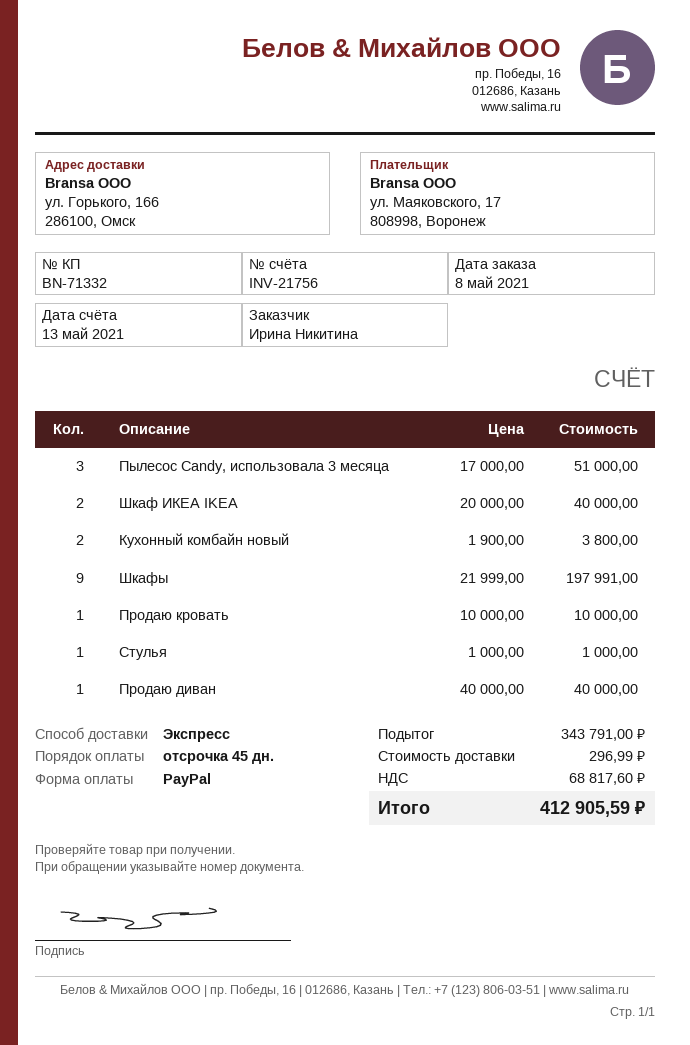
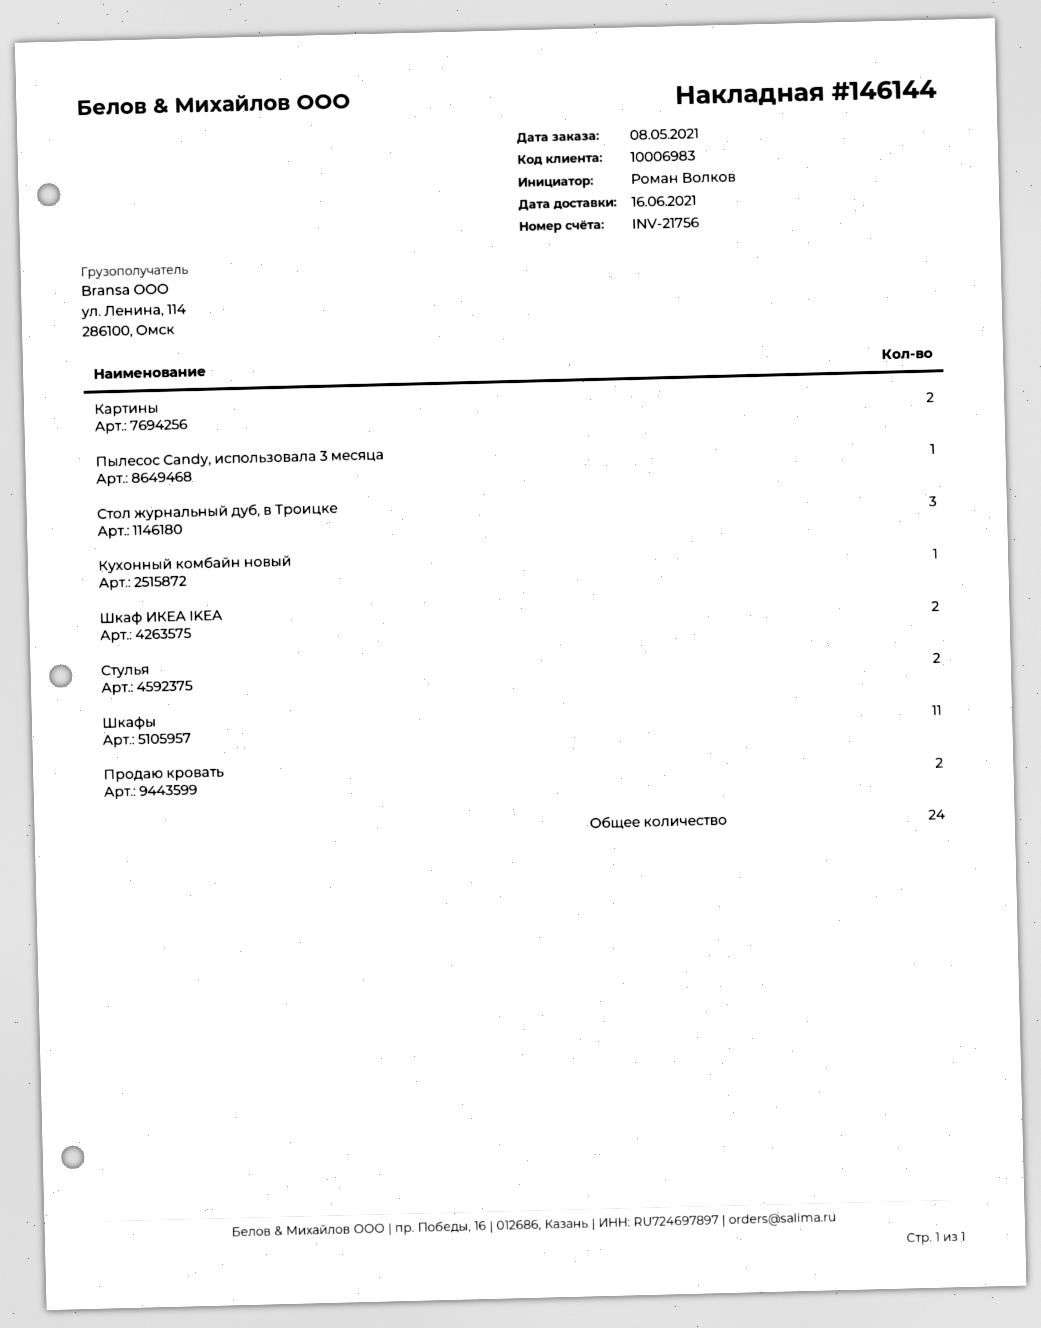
ordered by: Ирина Никитина -> Роман Волков
ship to: ул. Горького, 166, 286100, Омск -> ул. Ленина, 114, 286100, Омск
Пылесос Candy, использовала 3 месяца: 3 -> 1
Кухонный комбайн новый: 2 -> 1
Шкафы: 9 -> 11
Продаю кровать: 1 -> 2
Стулья: 1 -> 2
Продаю диван: 1 -> none
Картины: none -> 2
Стол журнальный дуб, в Троицке: none -> 3

